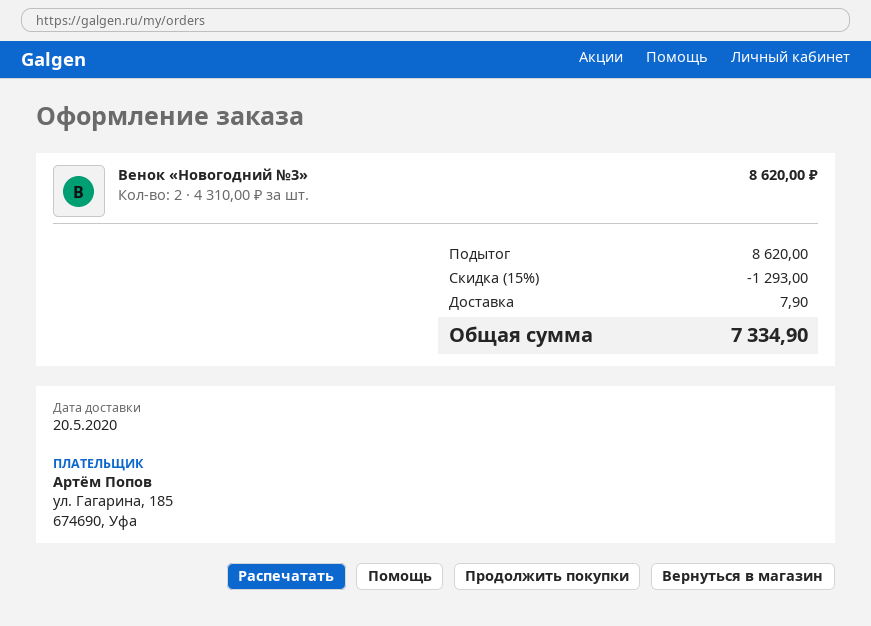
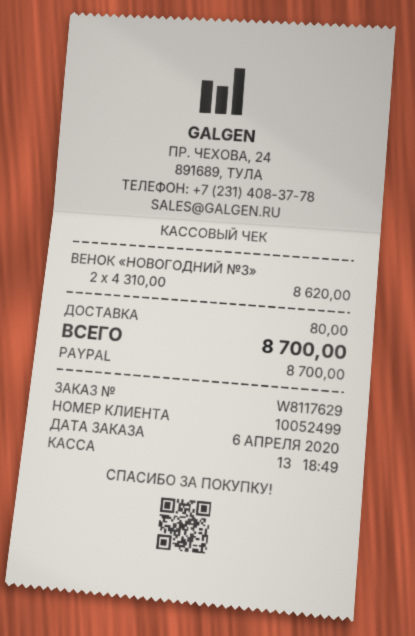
discount: 15% = 1293.00 -> none
shipping: 7.90 -> 80.00
total: 7334.90 -> 8700.00

